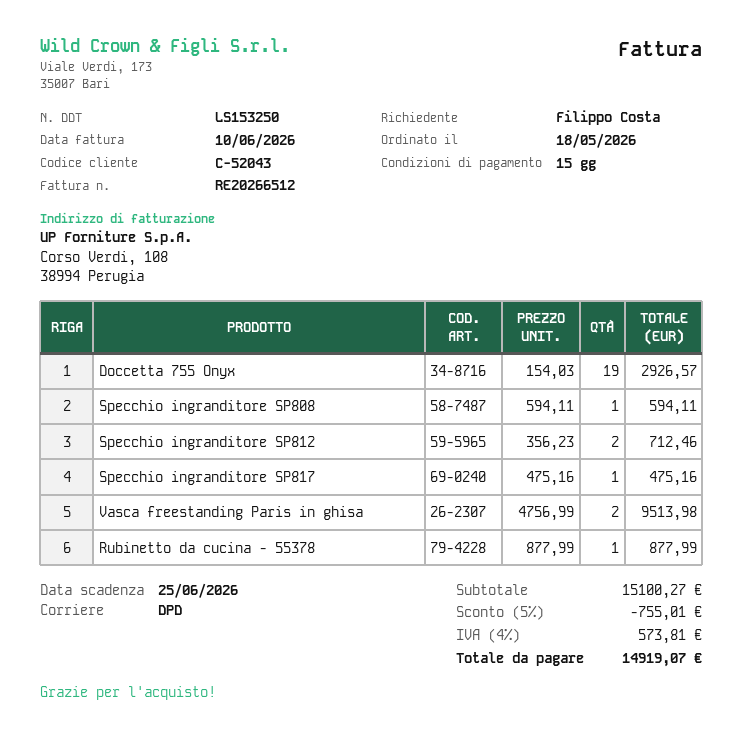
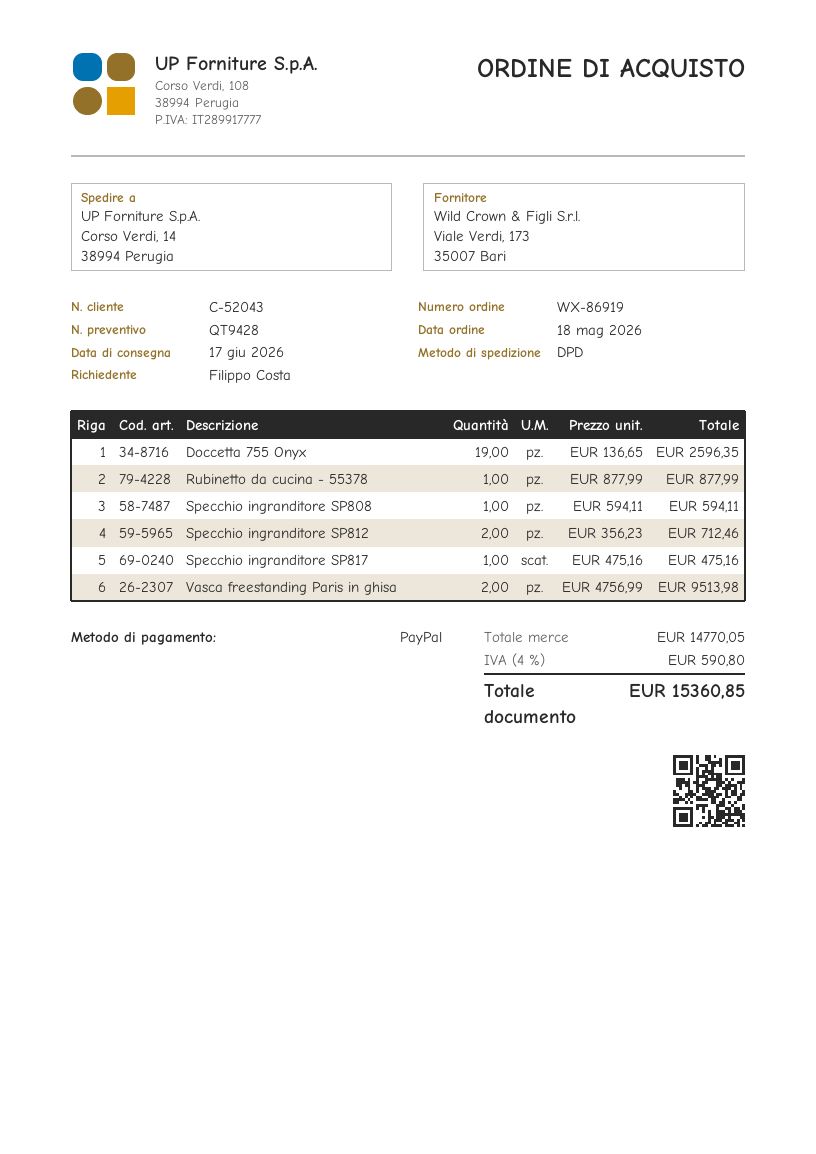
Doccetta 755 Onyx: 19 x 154.03 = 2926.57 -> 19 x 136.65 = 2596.35
subtotal: 15100.27 -> 14770.05
discount: 5% = 755.01 -> none
tax: 4% = 573.81 -> 4% = 590.80
total: 14919.07 -> 15360.85

